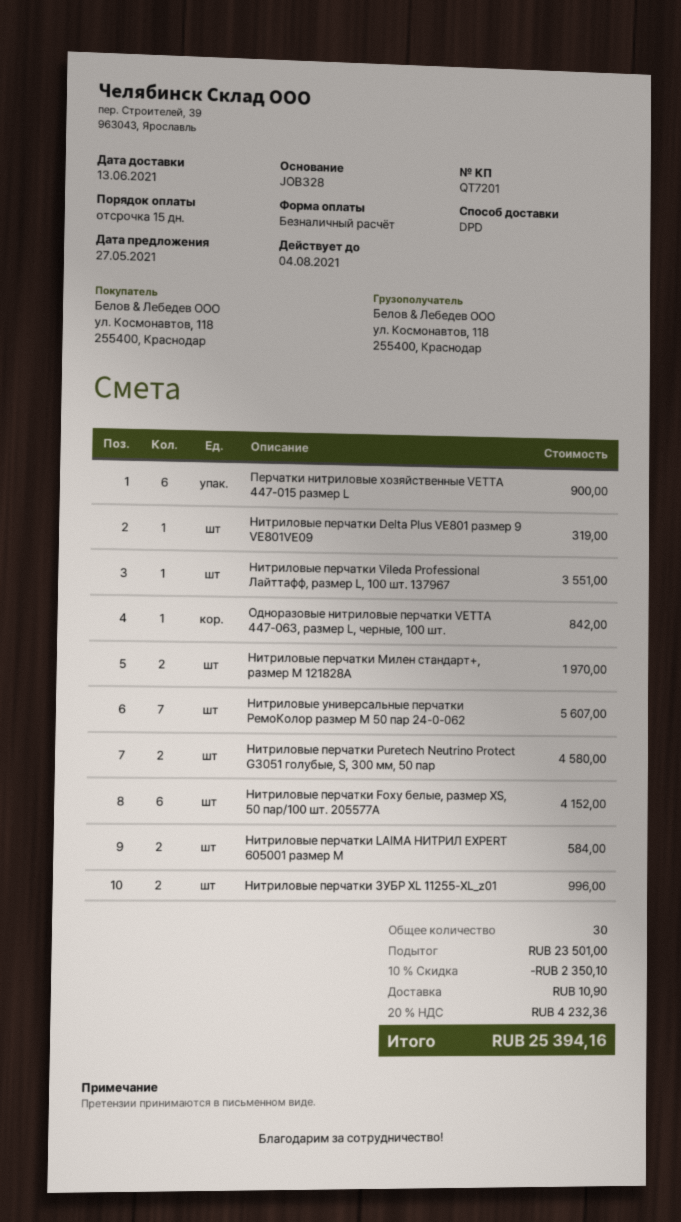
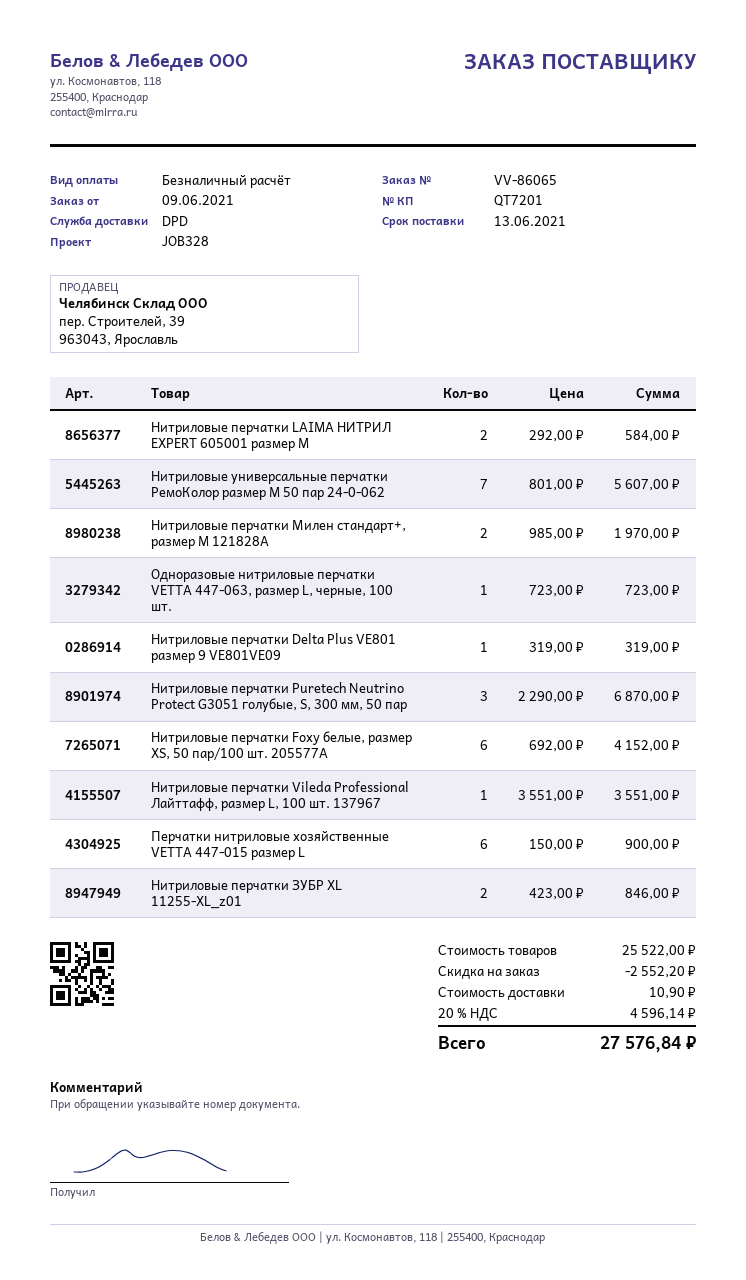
Одноразовые нитриловые перчатки VETTA 447-063, размер L, черные, 100 шт.: 1 for 842.00 -> 1 for 723.00
Нитриловые перчатки Puretech Neutrino Protect G3051 голубые, S, 300 мм, 50 пар: 2 for 4580.00 -> 3 for 6870.00
Нитриловые перчатки ЗУБР XL 11255-XL_z01: 2 for 996.00 -> 2 for 846.00
subtotal: 23501.00 -> 25522.00
discount: 2350.10 -> 2552.20
tax: 20% = 4232.36 -> 20% = 4596.14
total: 25394.16 -> 27576.84

